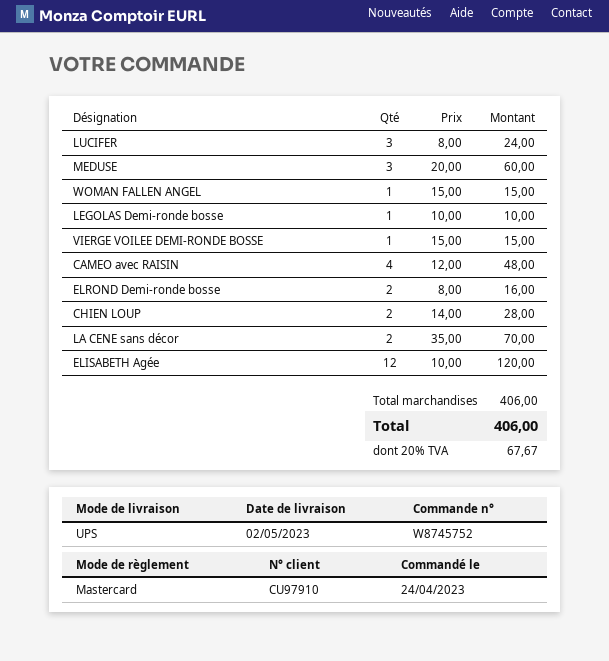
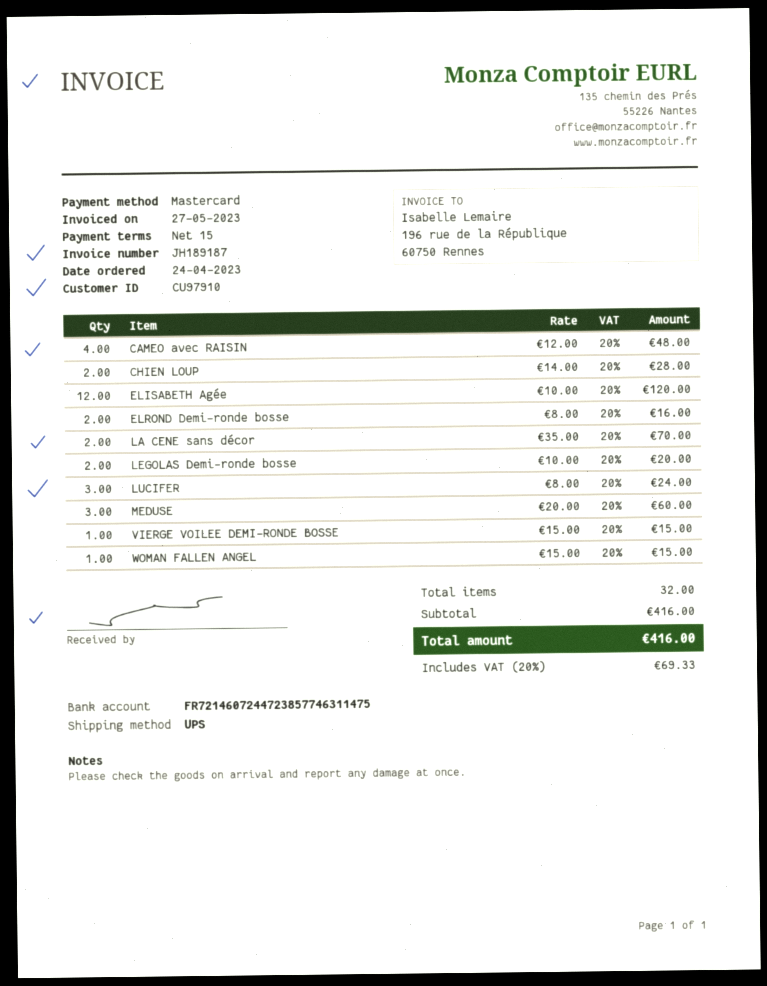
LEGOLAS Demi-ronde bosse: 1 x 10.00 = 10.00 -> 2 x 10.00 = 20.00
subtotal: 406.00 -> 416.00
tax: 20% = 67.67 -> 20% = 69.33
total: 406.00 -> 416.00

